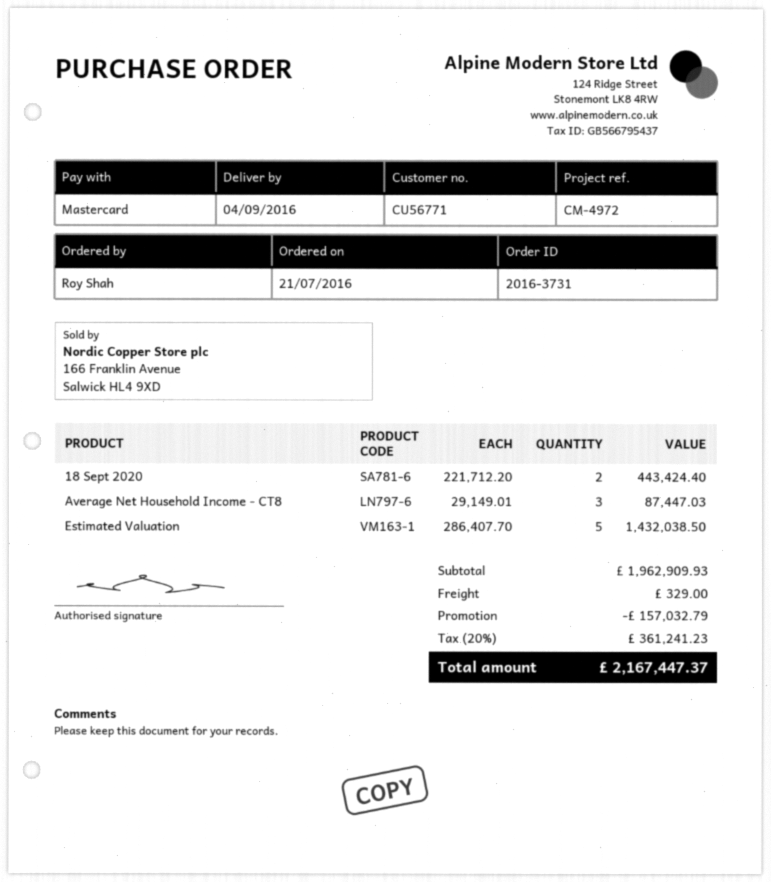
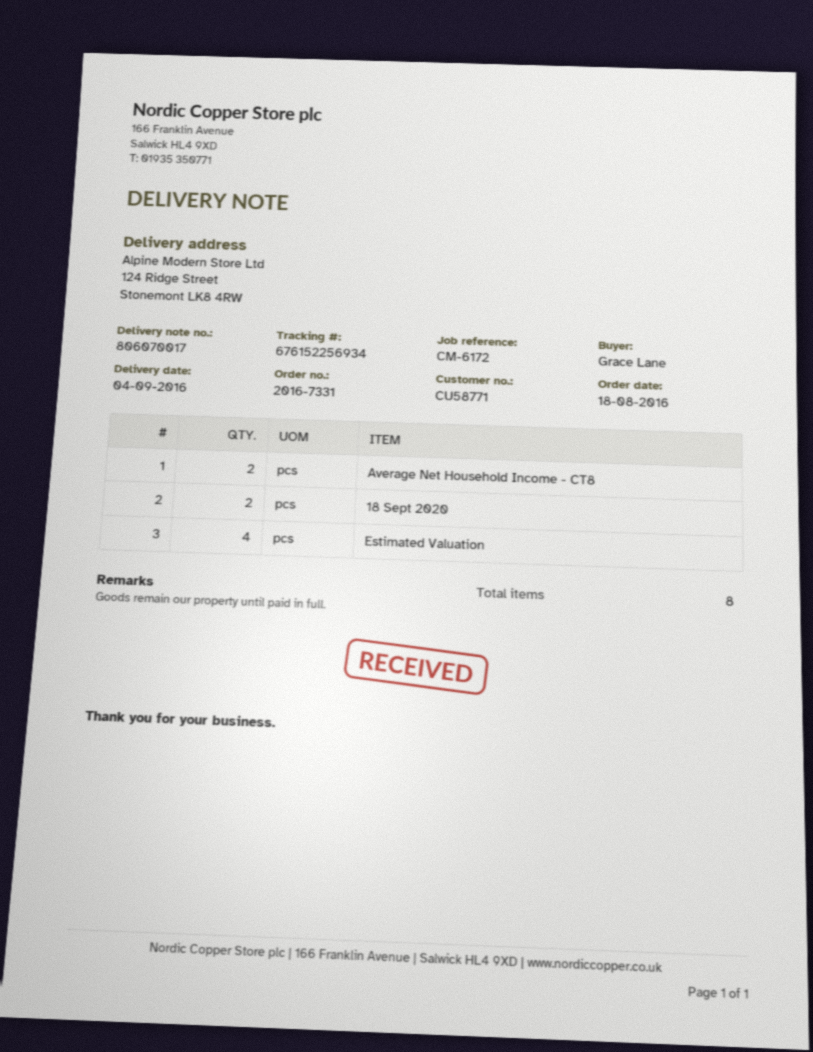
order number: 2016-3731 -> 2016-7331
order date: 2016-07-21 -> 2016-08-18
customer number: CU56771 -> CU58771
reference: CM-4972 -> CM-6172
ordered by: Roy Shah -> Grace Lane
Average Net Household Income - CT8: 3 -> 2
Estimated Valuation: 5 -> 4

